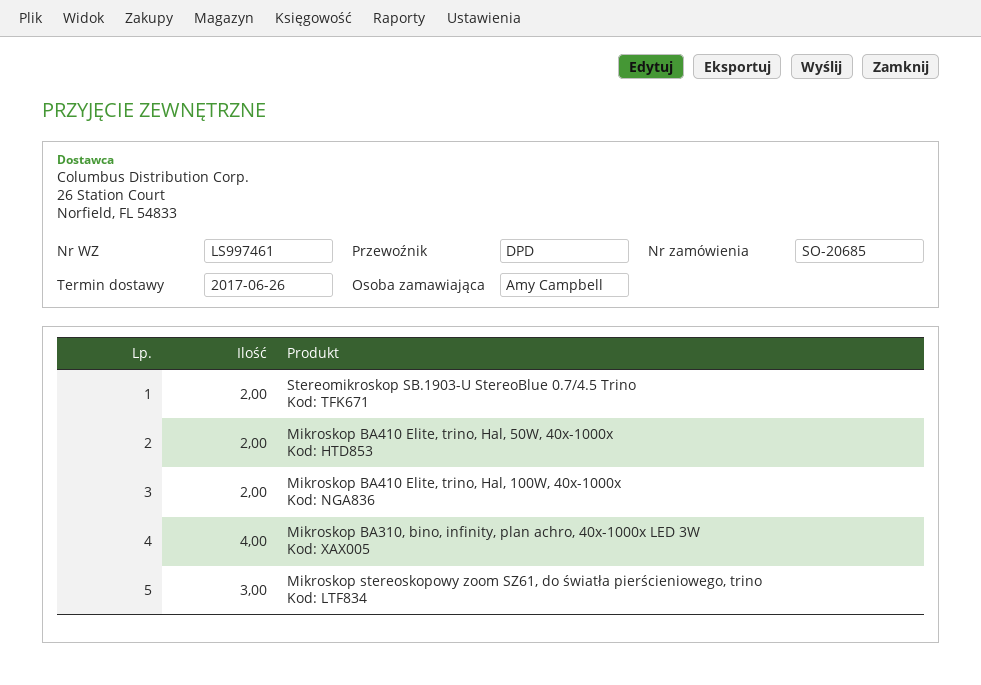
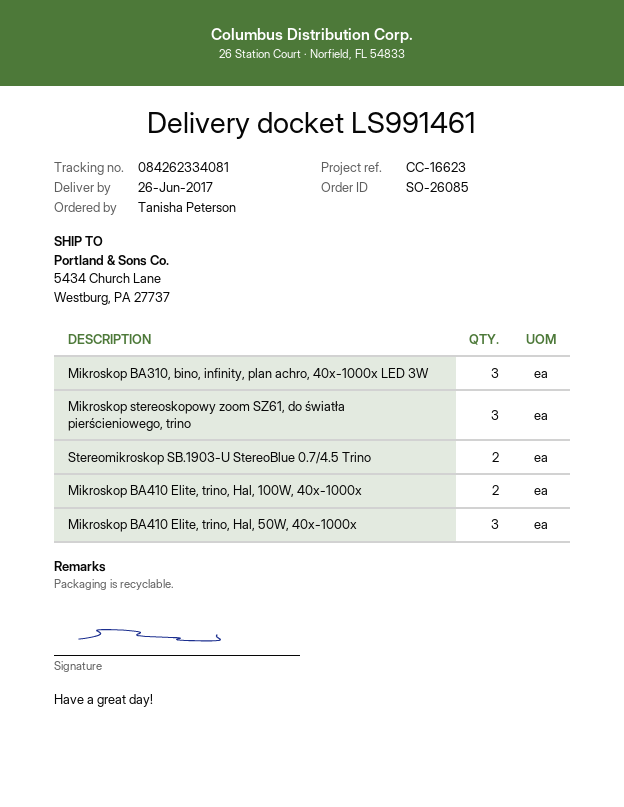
order number: SO-20685 -> SO-26085
delivery note number: LS997461 -> LS991461
ordered by: Amy Campbell -> Tanisha Peterson
Mikroskop BA410 Elite, trino, Hal, 50W, 40x-1000x: 2 -> 3
Mikroskop BA310, bino, infinity, plan achro, 40x-1000x LED 3W: 4 -> 3

